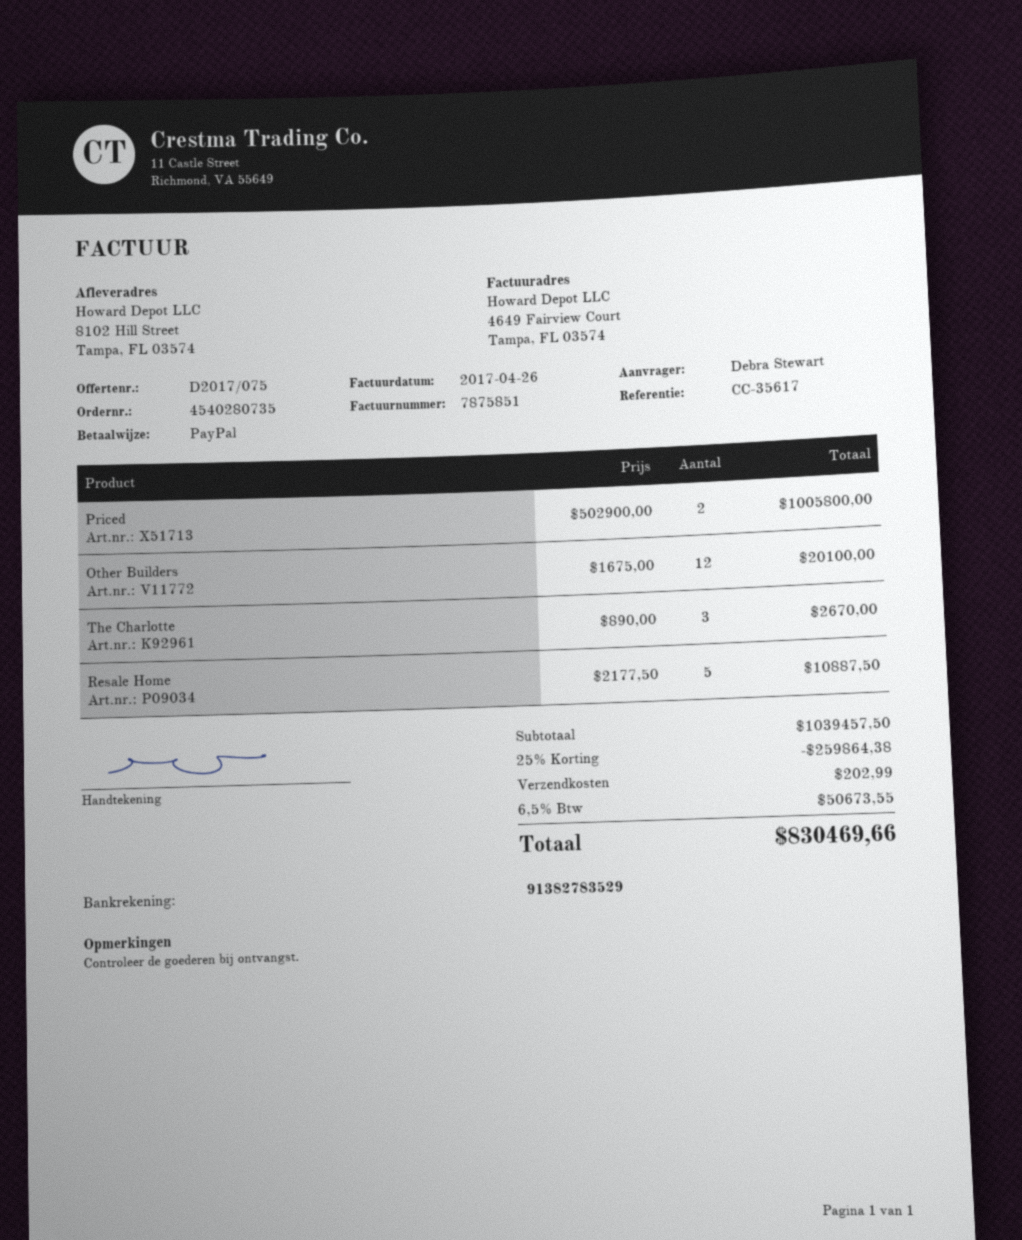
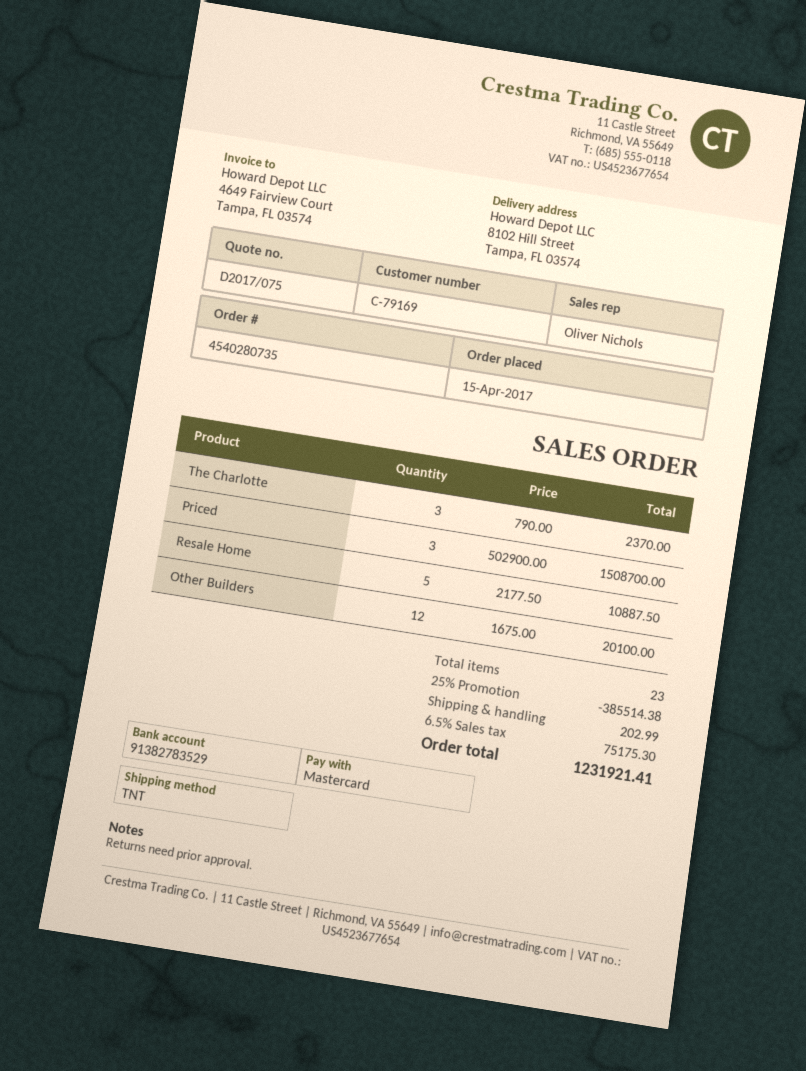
payment method: PayPal -> Mastercard
Priced: 2 x 502900.00 = 1005800.00 -> 3 x 502900.00 = 1508700.00
The Charlotte: 3 x 890.00 = 2670.00 -> 3 x 790.00 = 2370.00
discount: 25% = 259864.38 -> 25% = 385514.38
tax: 6.5% = 50673.55 -> 6.5% = 75175.30
total: 830469.66 -> 1231921.41

